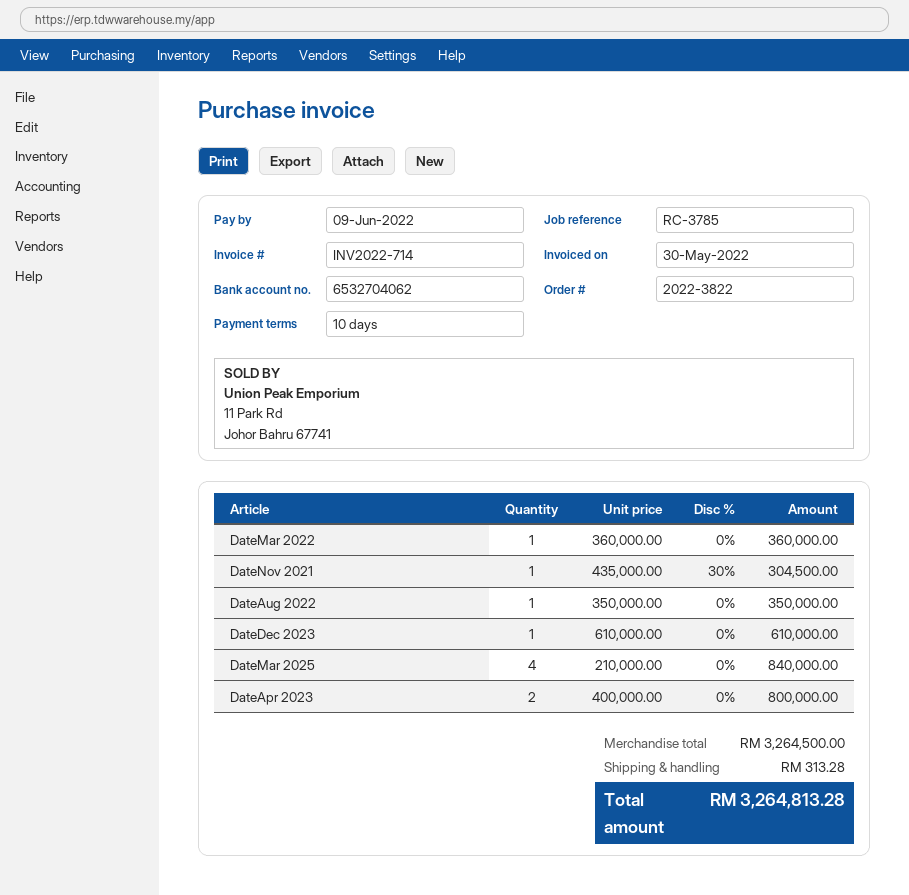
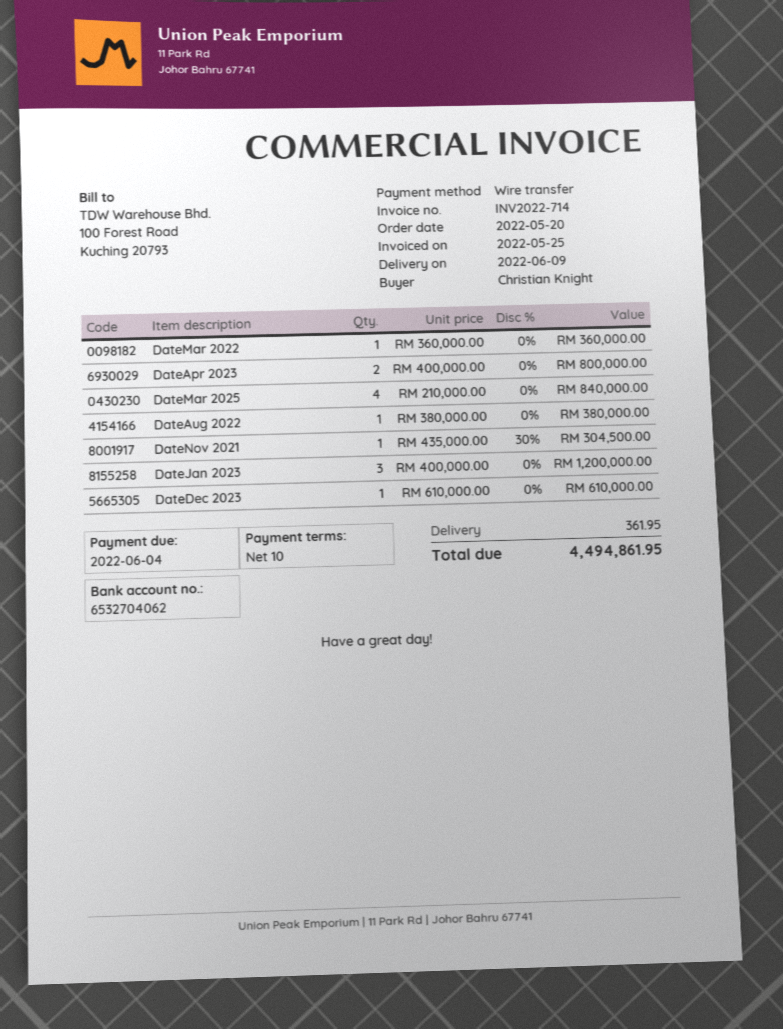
invoice date: 2022-05-30 -> 2022-05-25
due date: 2022-06-09 -> 2022-06-04
DateAug 2022: 1 x 350000.00 = 350000.00 -> 1 x 380000.00 = 380000.00
DateJan 2023: none -> 3 x 400000.00 = 1200000.00
shipping: 313.28 -> 361.95
total: 3264813.28 -> 4494861.95

